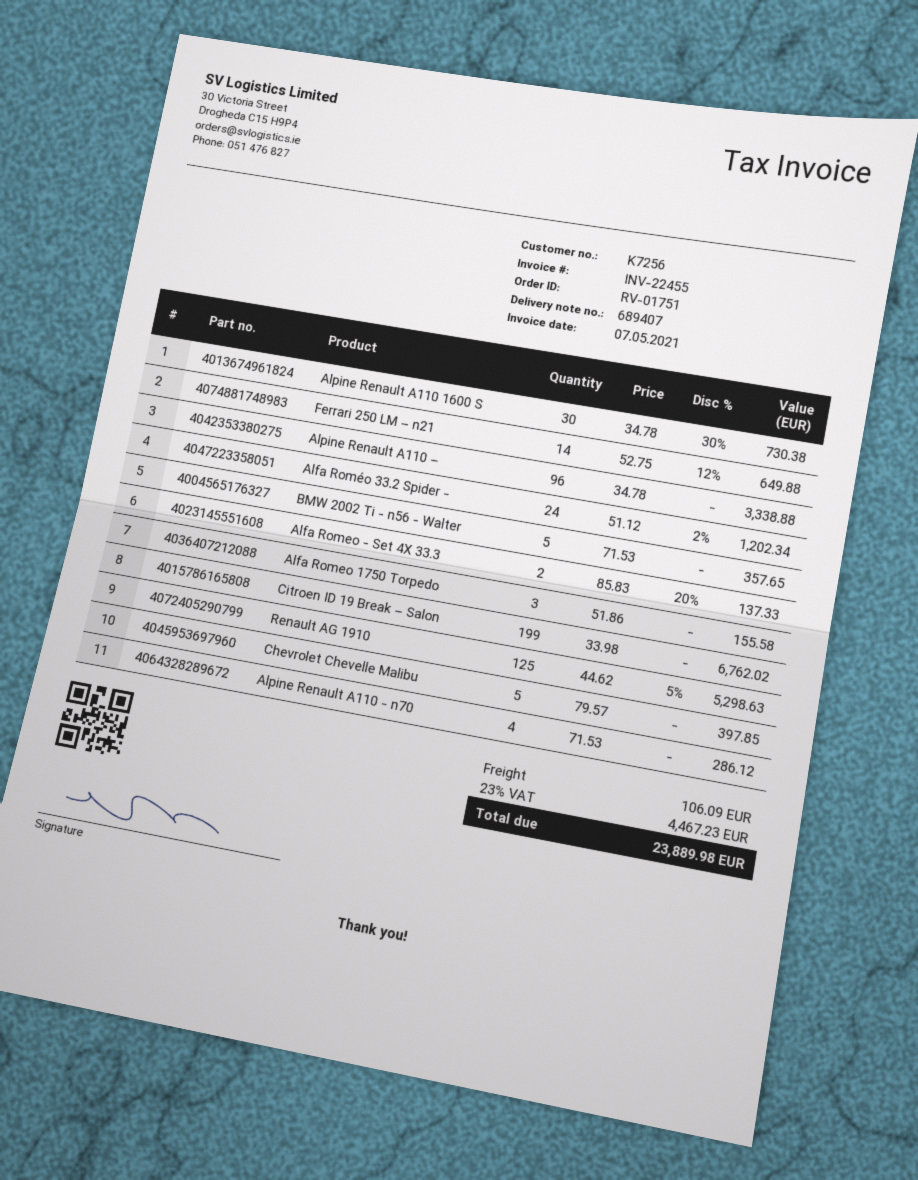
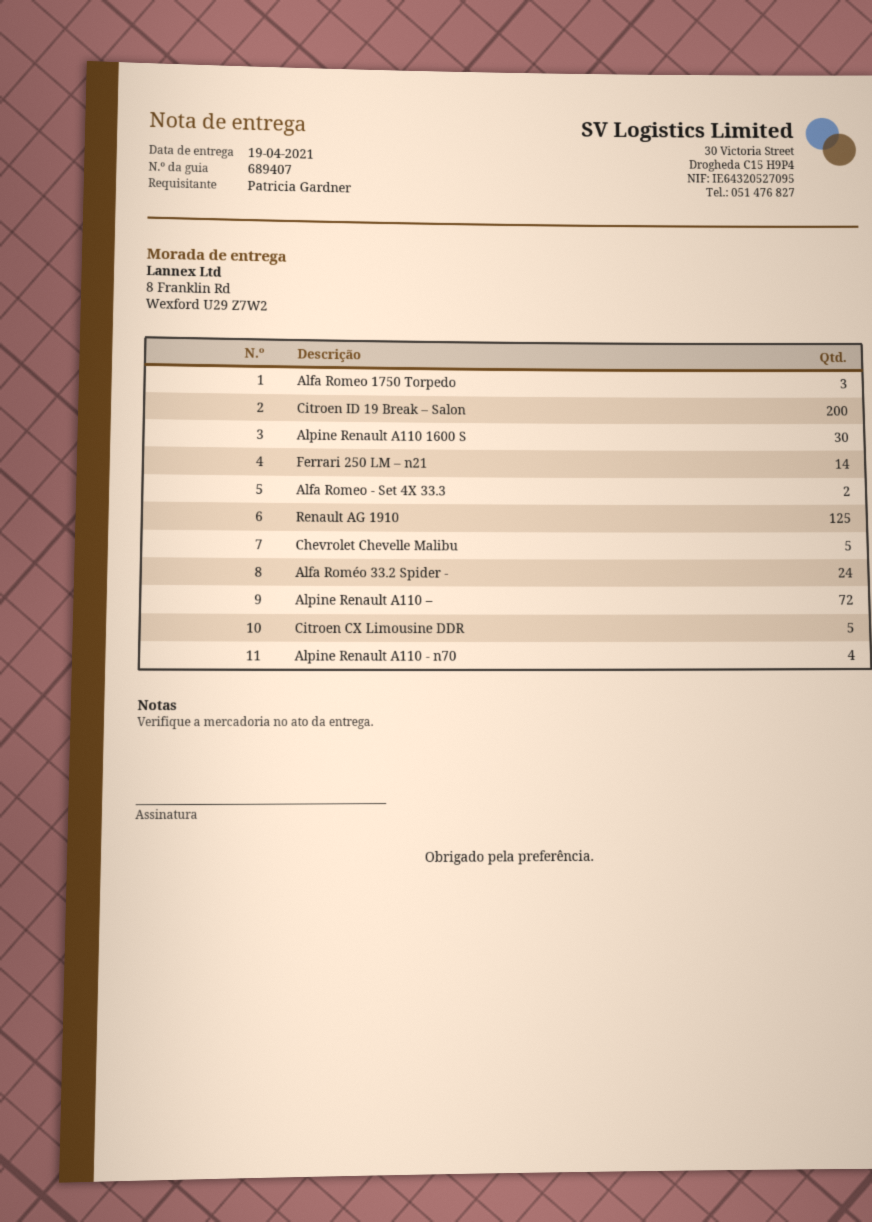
Alpine Renault A110 –: 96 -> 72
BMW 2002 Ti - n56 - Walter: 5 -> none
Citroen ID 19 Break – Salon: 199 -> 200
Citroen CX Limousine DDR: none -> 5

